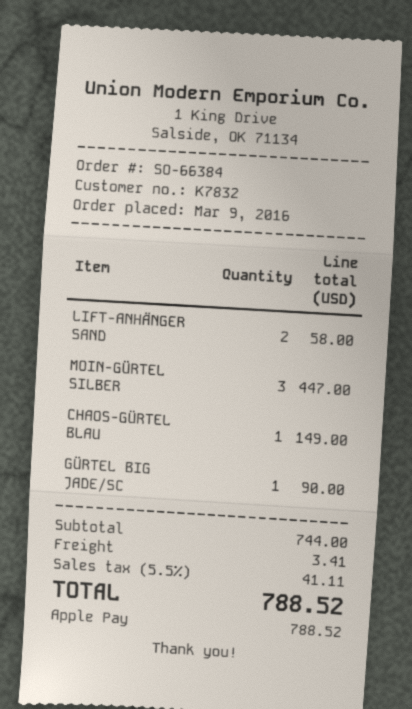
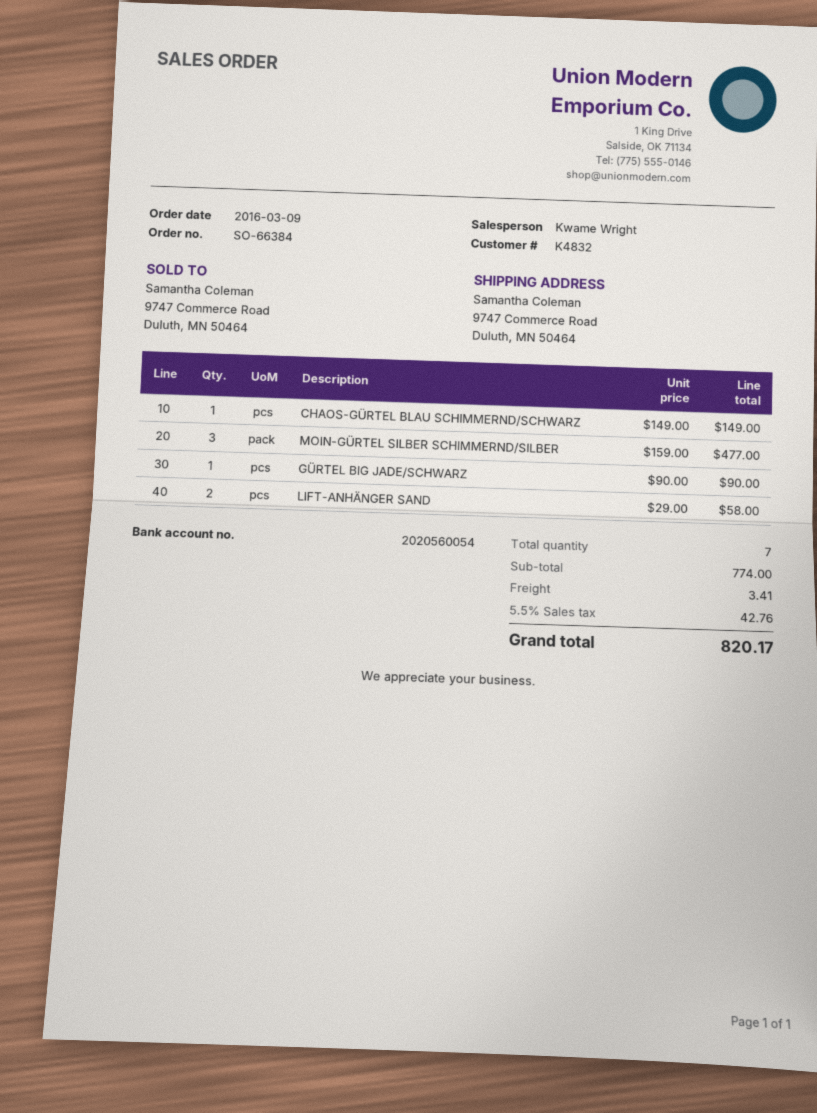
customer number: K7832 -> K4832
MOIN-GÜRTEL SILBER: 3 for 447.00 -> 3 for 477.00
subtotal: 744.00 -> 774.00
tax: 5.5% = 41.11 -> 5.5% = 42.76
total: 788.52 -> 820.17

